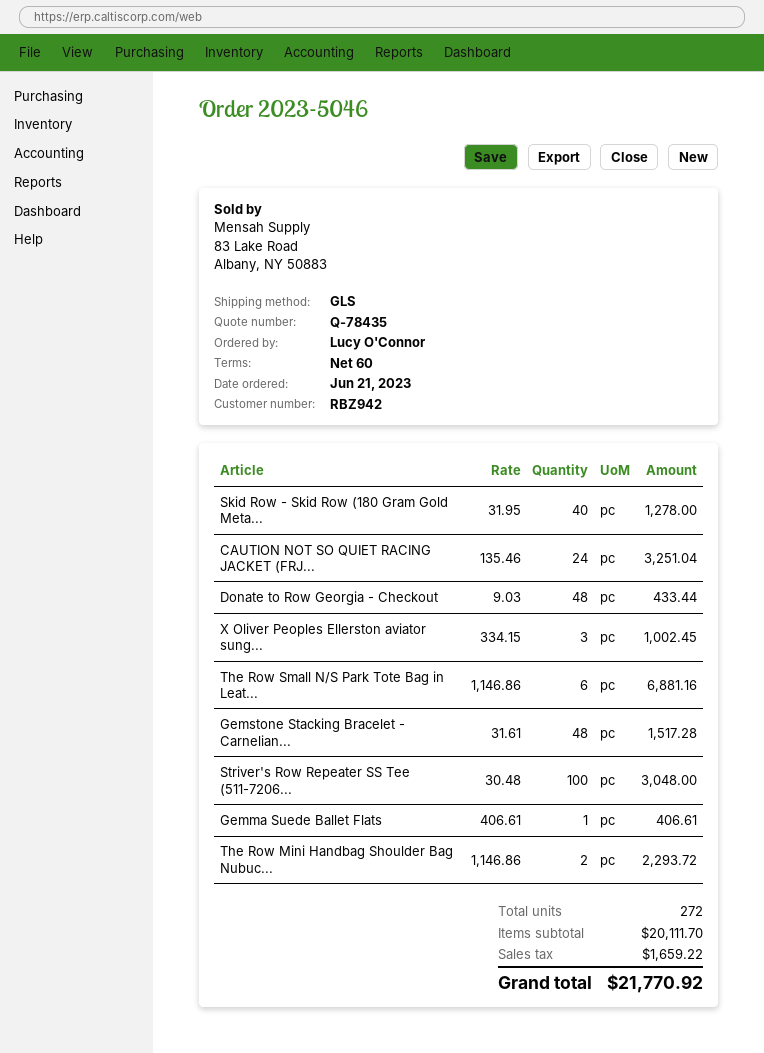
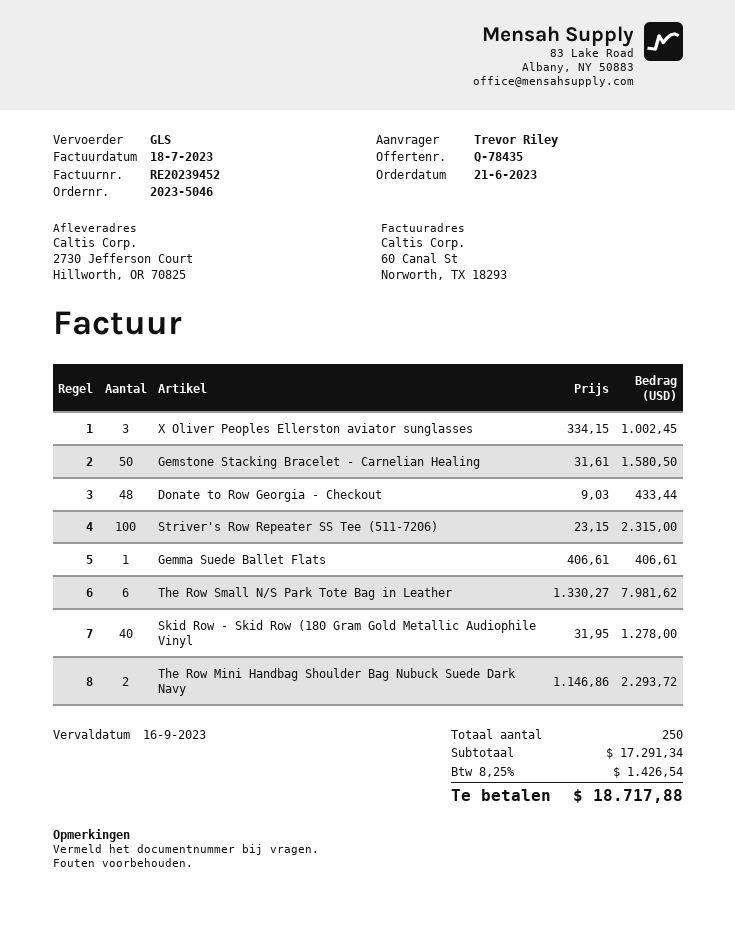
ordered by: Lucy O'Connor -> Trevor Riley
CAUTION NOT SO QUIET RACING JACKET (FRJ...: 24 x 135.46 = 3251.04 -> none
The Row Small N/S Park Tote Bag in Leat...: 6 x 1146.86 = 6881.16 -> 6 x 1330.27 = 7981.62
Gemstone Stacking Bracelet - Carnelian...: 48 x 31.61 = 1517.28 -> 50 x 31.61 = 1580.50
Striver's Row Repeater SS Tee (511-7206...: 100 x 30.48 = 3048.00 -> 100 x 23.15 = 2315.00
total quantity: 272 -> 250
subtotal: 20111.70 -> 17291.34
tax: 1659.22 -> 1426.54
total: 21770.92 -> 18717.88

